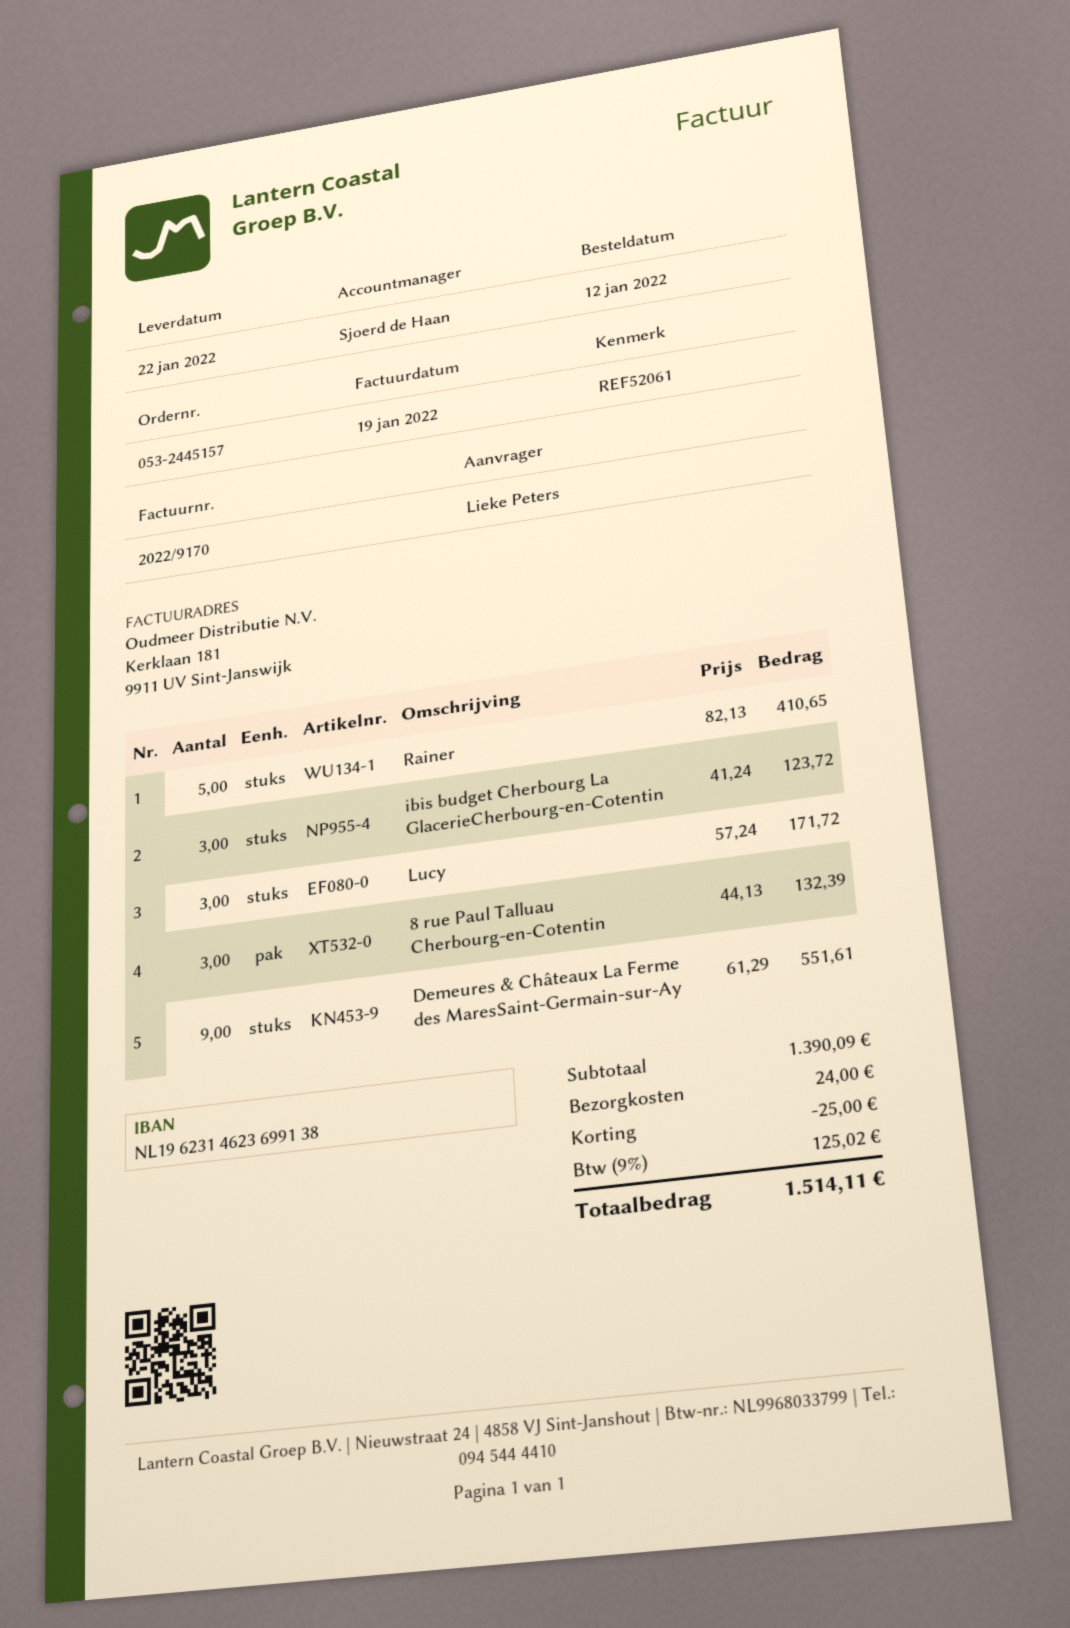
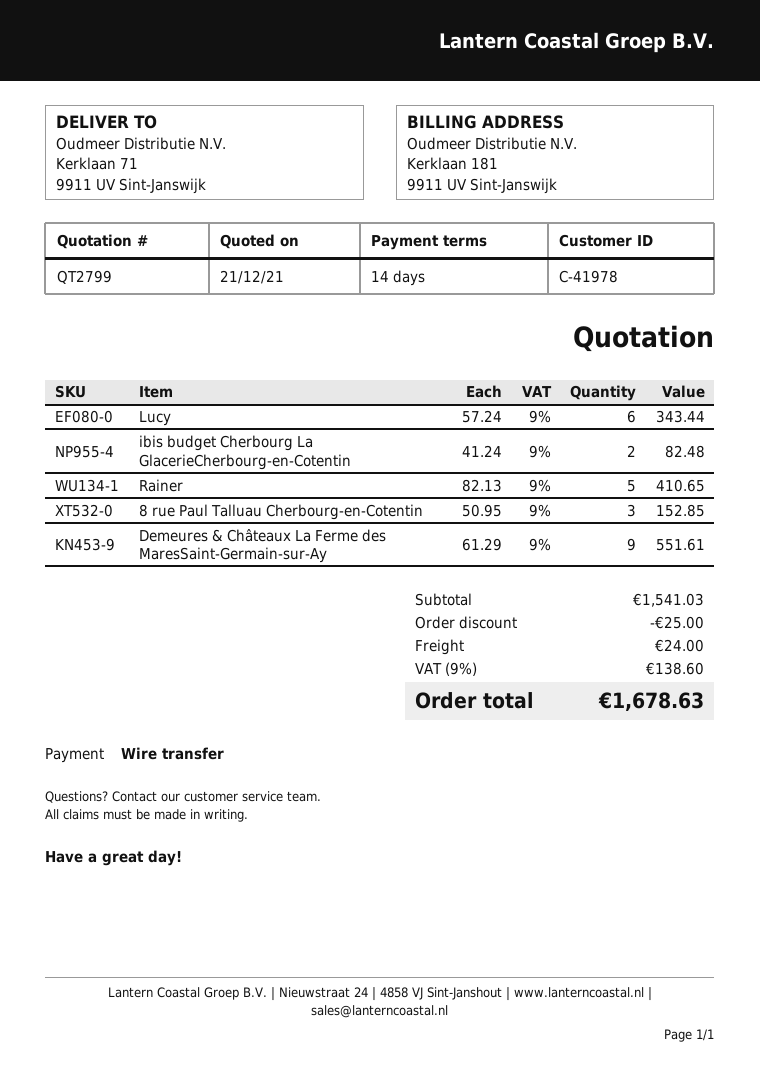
ibis budget Cherbourg La GlacerieCherbourg-en-Cotentin: 3 x 41.24 = 123.72 -> 2 x 41.24 = 82.48
Lucy: 3 x 57.24 = 171.72 -> 6 x 57.24 = 343.44
8 rue Paul Talluau Cherbourg-en-Cotentin: 3 x 44.13 = 132.39 -> 3 x 50.95 = 152.85
subtotal: 1390.09 -> 1541.03
tax: 9% = 125.02 -> 9% = 138.60
total: 1514.11 -> 1678.63

